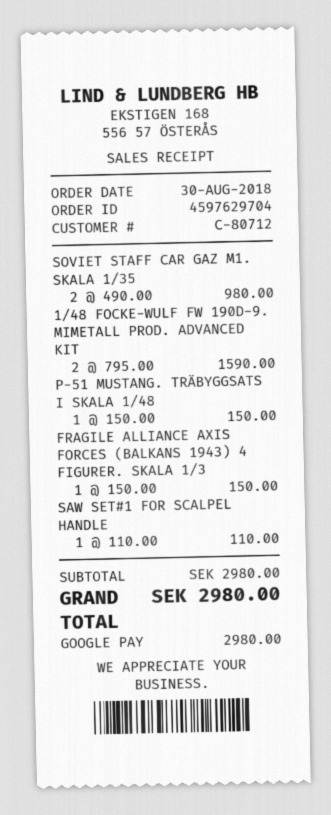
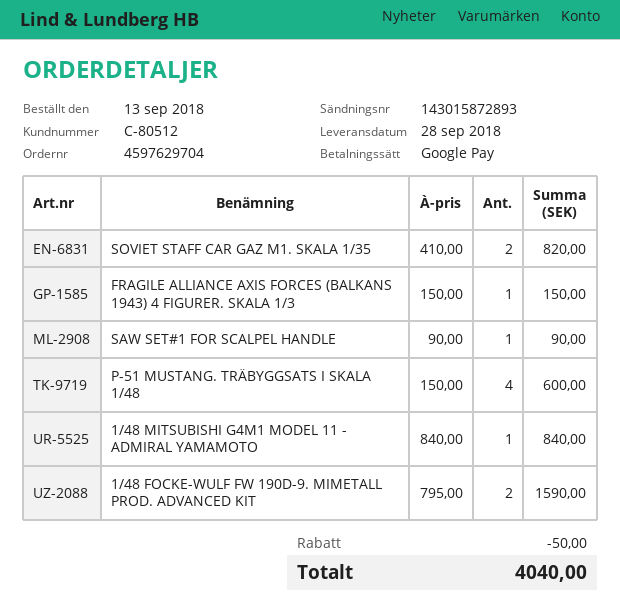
order date: 2018-08-30 -> 2018-09-13
customer number: C-80712 -> C-80512
SOVIET STAFF CAR GAZ M1. SKALA 1/35: 2 x 490.00 = 980.00 -> 2 x 410.00 = 820.00
P-51 MUSTANG. TRÄBYGGSATS I SKALA 1/48: 1 x 150.00 = 150.00 -> 4 x 150.00 = 600.00
SAW SET#1 FOR SCALPEL HANDLE: 1 x 110.00 = 110.00 -> 1 x 90.00 = 90.00
1/48 MITSUBISHI G4M1 MODEL 11 - ADMIRAL YAMAMOTO: none -> 1 x 840.00 = 840.00
discount: none -> 50.00
total: 2980.00 -> 4040.00

